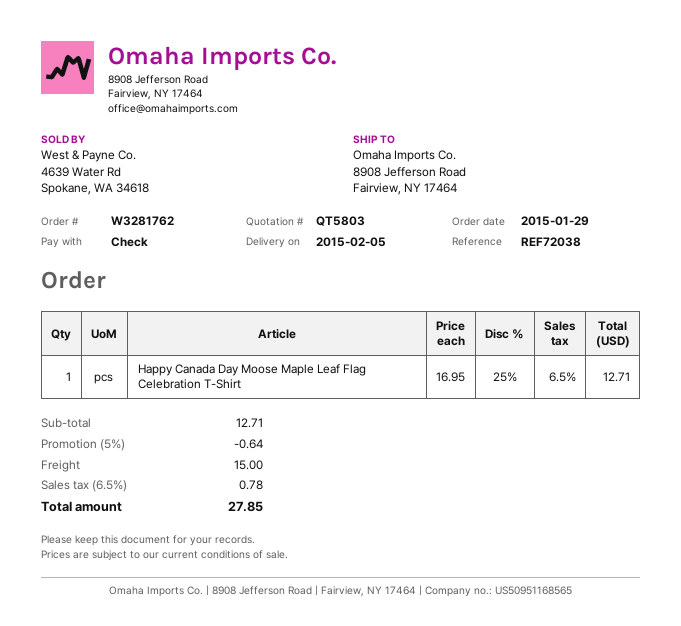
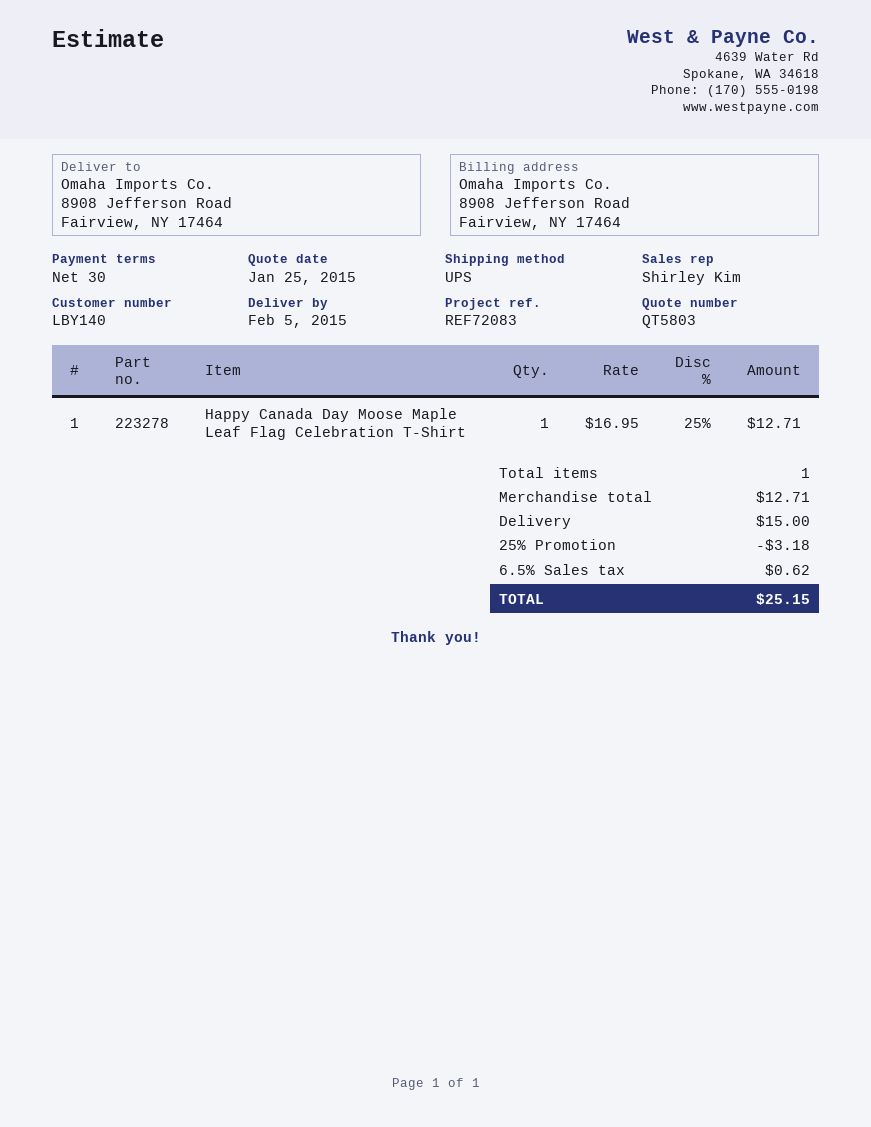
reference: REF72038 -> REF72083
discount: 5% = 0.64 -> 25% = 3.18
tax: 6.5% = 0.78 -> 6.5% = 0.62
total: 27.85 -> 25.15

